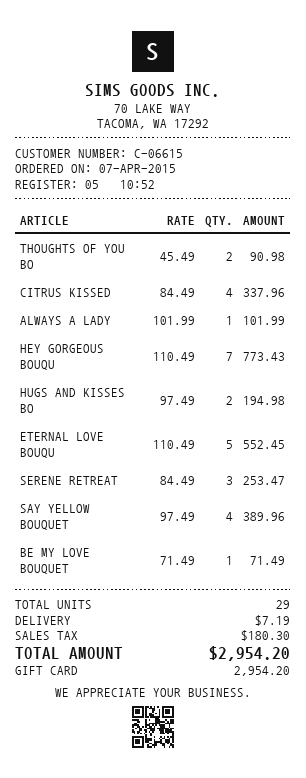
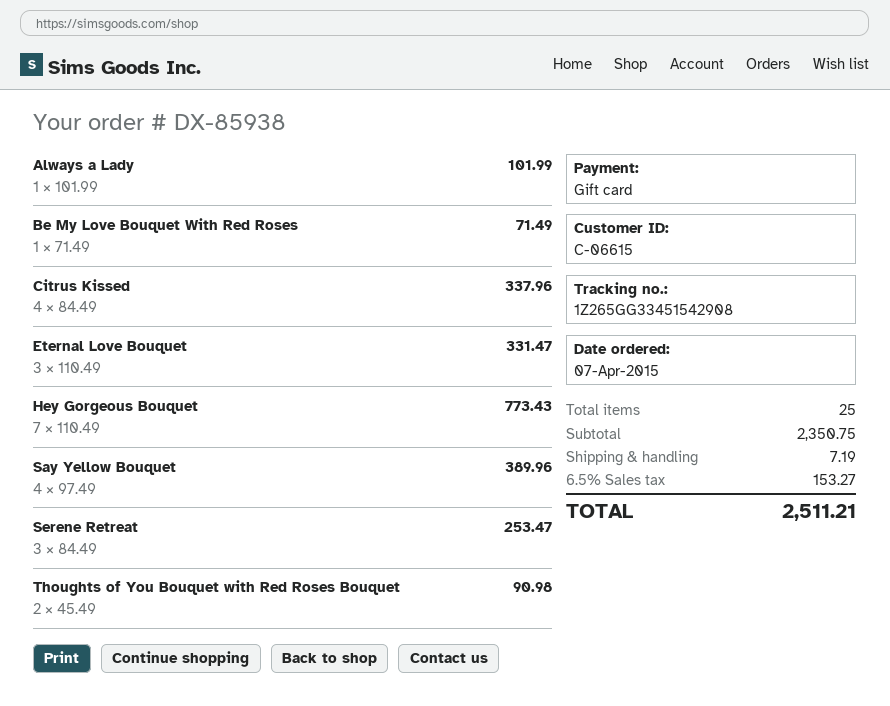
HUGS AND KISSES BO: 2 x 97.49 = 194.98 -> none
ETERNAL LOVE BOUQU: 5 x 110.49 = 552.45 -> 3 x 110.49 = 331.47
total quantity: 29 -> 25
tax: 180.30 -> 153.27
total: 2954.20 -> 2511.21

